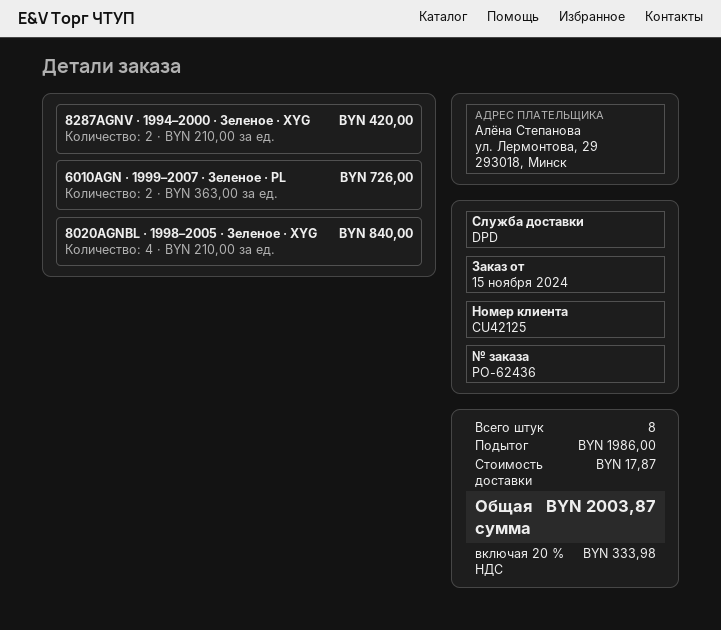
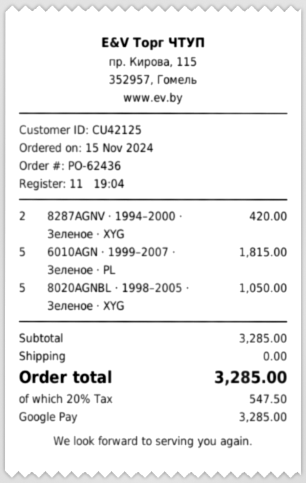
6010AGN · 1999–2007 · Зеленое · PL: 2 for 726.00 -> 5 for 1815.00
8020AGNBL · 1998–2005 · Зеленое · XYG: 4 for 840.00 -> 5 for 1050.00
subtotal: 1986.00 -> 3285.00
shipping: 17.87 -> 0.00
tax: 20% = 333.98 -> 20% = 547.50
total: 2003.87 -> 3285.00

